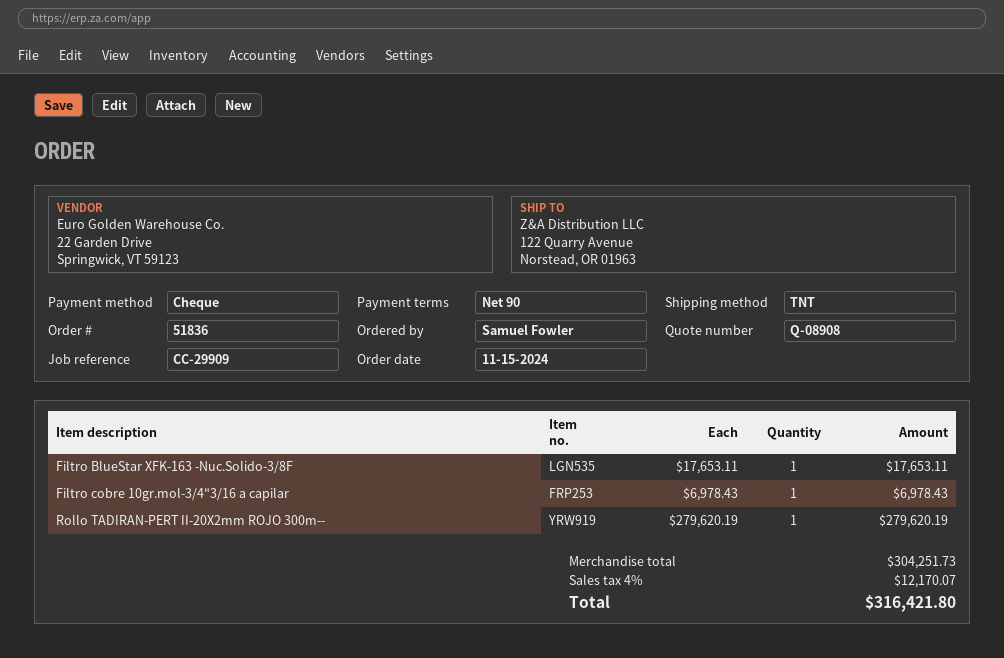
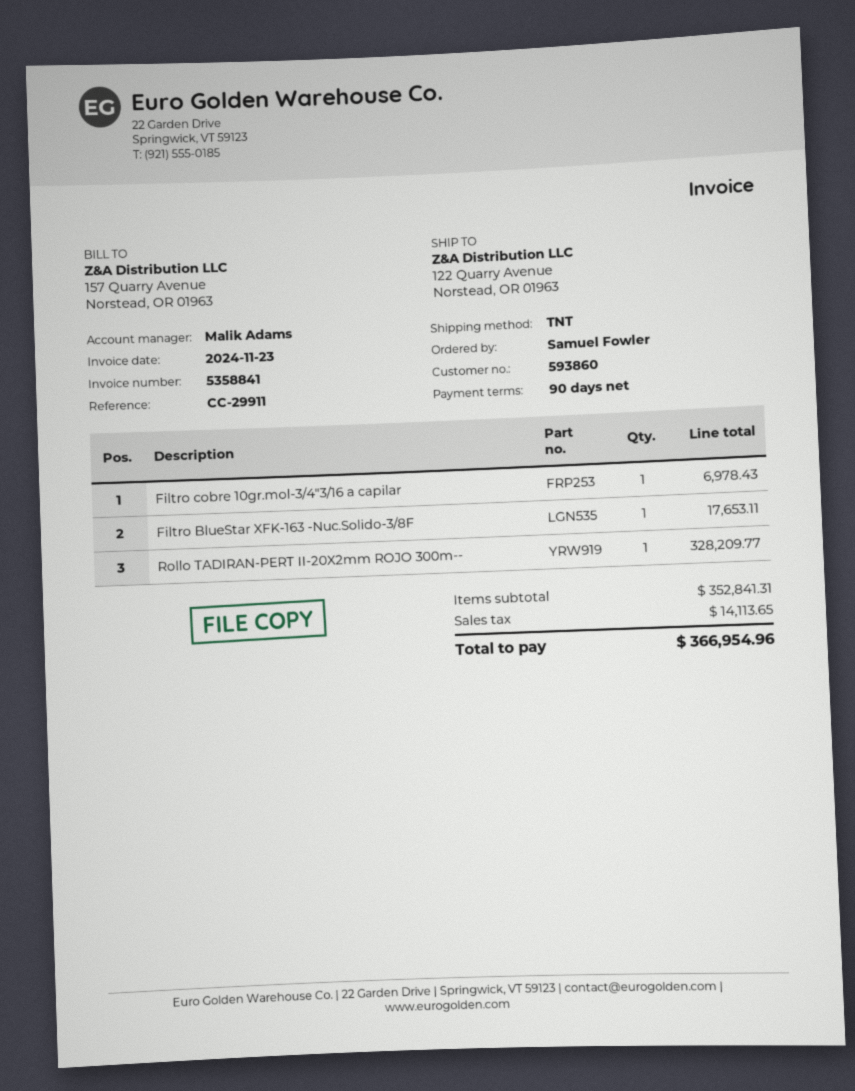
reference: CC-29909 -> CC-29911
Rollo TADIRAN-PERT II-20X2mm ROJO 300m--: 1 for 279620.19 -> 1 for 328209.77
subtotal: 304251.73 -> 352841.31
tax: 12170.07 -> 14113.65
total: 316421.80 -> 366954.96

